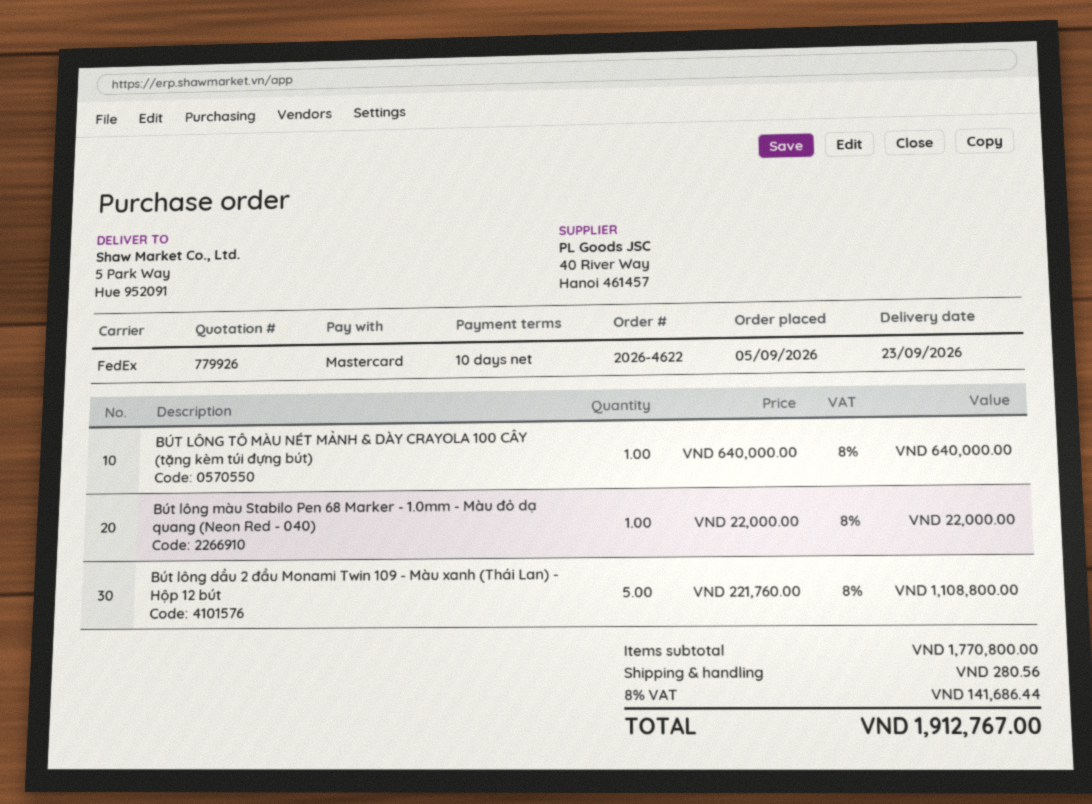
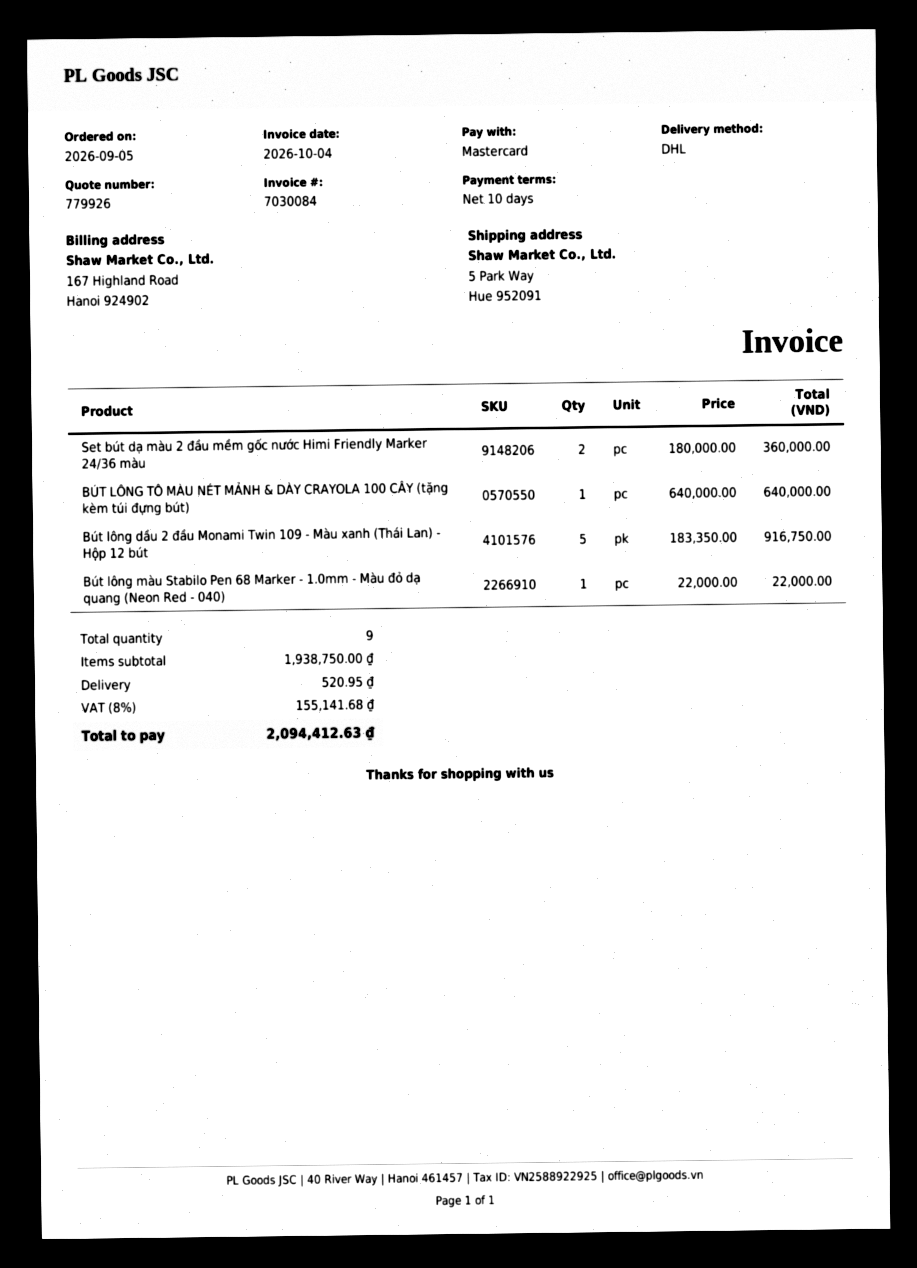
shipping method: FedEx -> DHL
Bút lông dầu 2 đầu Monami Twin 109 - Màu xanh (Thái Lan) - Hộp 12 bút: 5 x 221760.00 = 1108800.00 -> 5 x 183350.00 = 916750.00
Set bút dạ màu 2 đầu mềm gốc nước Himi Friendly Marker 24/36 màu: none -> 2 x 180000.00 = 360000.00
subtotal: 1770800.00 -> 1938750.00
shipping: 280.56 -> 520.95
tax: 8% = 141686.44 -> 8% = 155141.68
total: 1912767.00 -> 2094412.63

